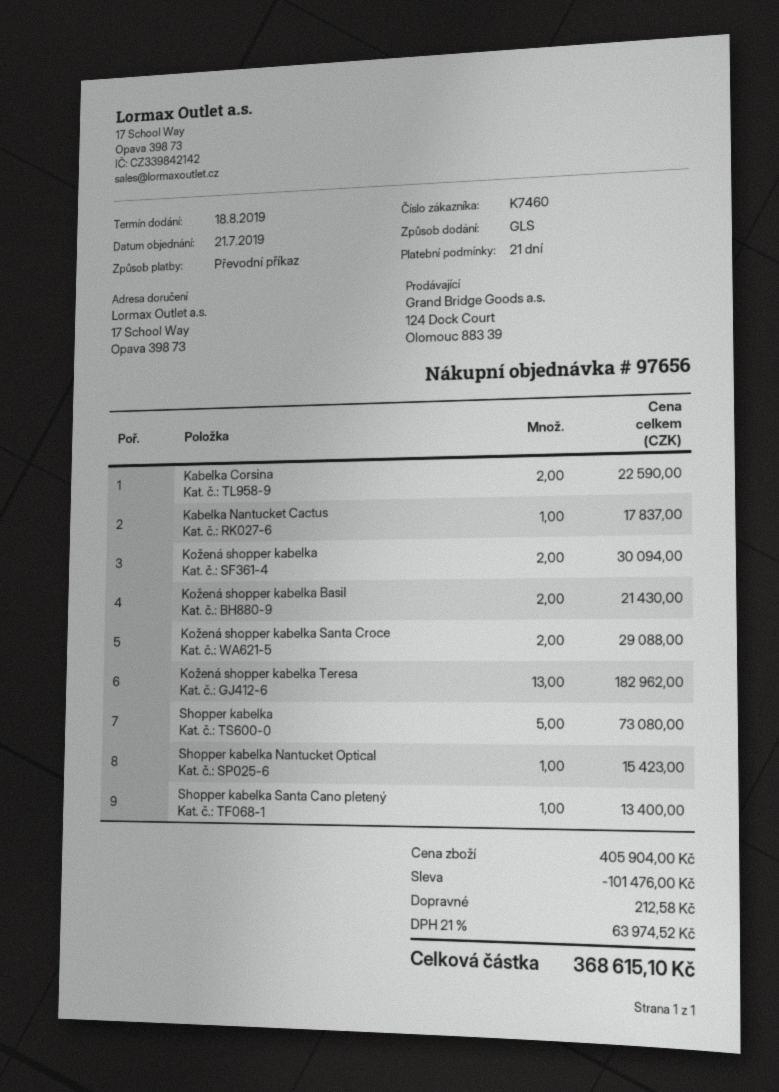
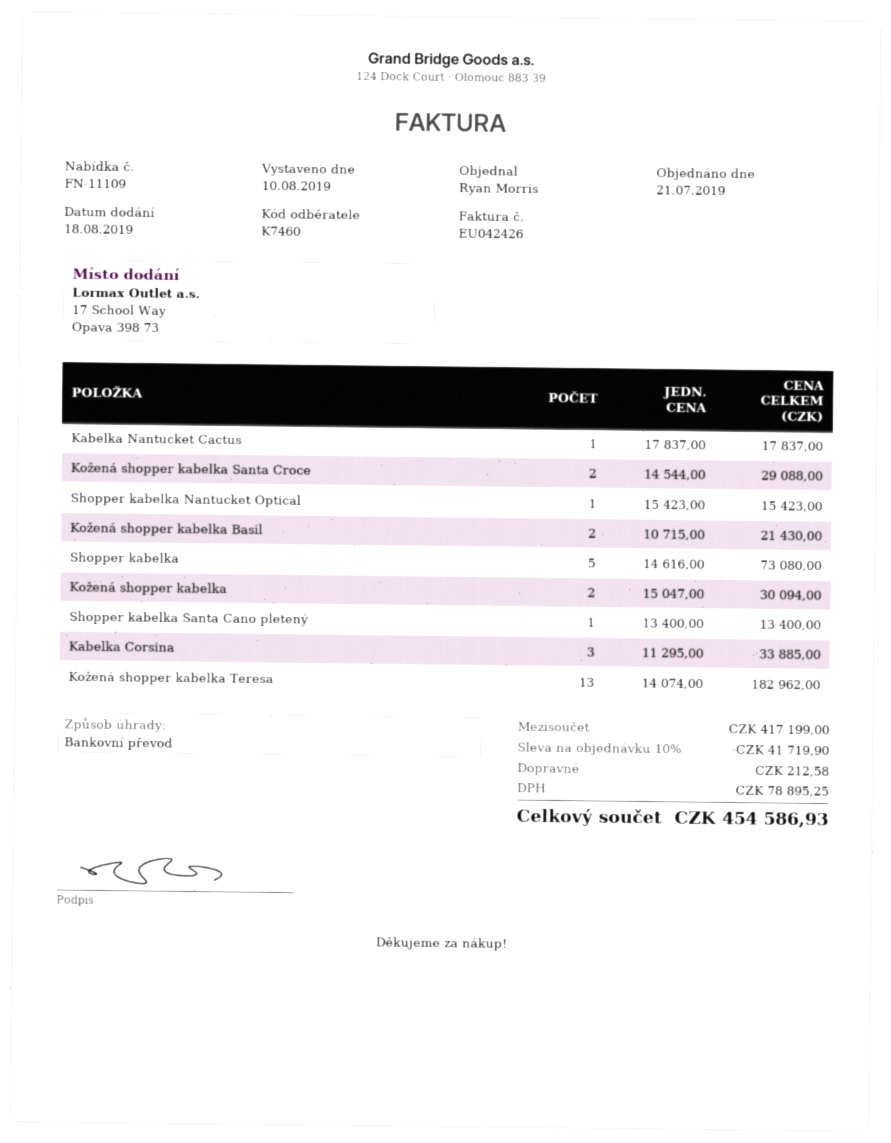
Kabelka Corsina: 2 for 22590.00 -> 3 for 33885.00
subtotal: 405904.00 -> 417199.00
discount: 101476.00 -> 41719.90
tax: 63974.52 -> 78895.25
total: 368615.10 -> 454586.93

